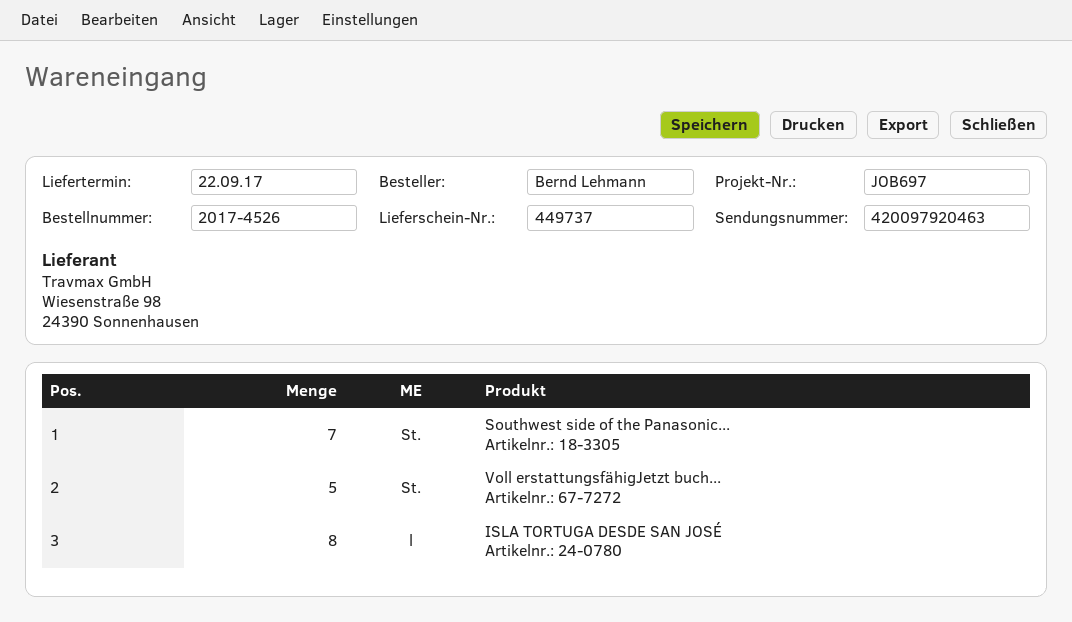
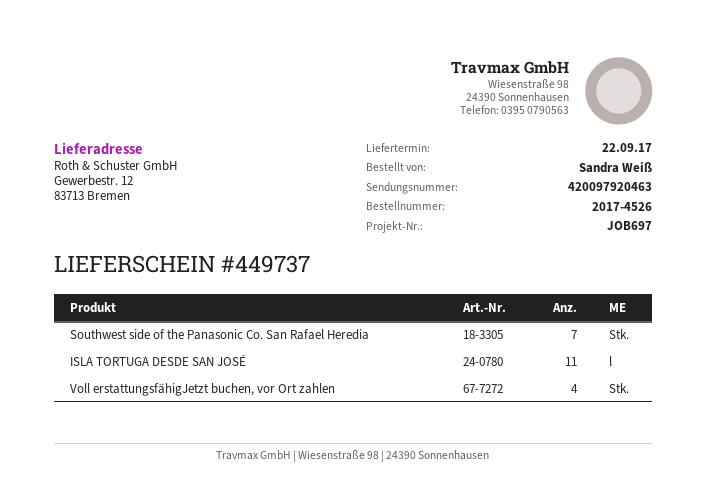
ordered by: Bernd Lehmann -> Sandra Weiß
Voll erstattungsfähigJetzt buch...: 5 -> 4
ISLA TORTUGA DESDE SAN JOSÉ: 8 -> 11

